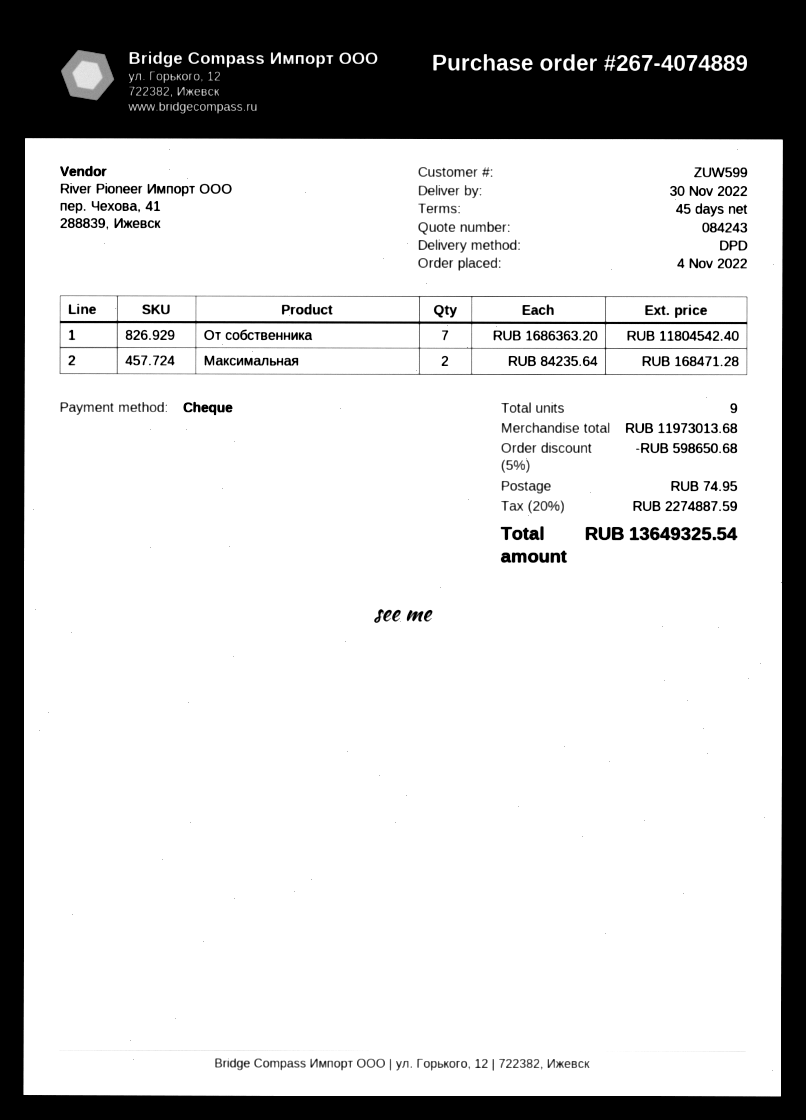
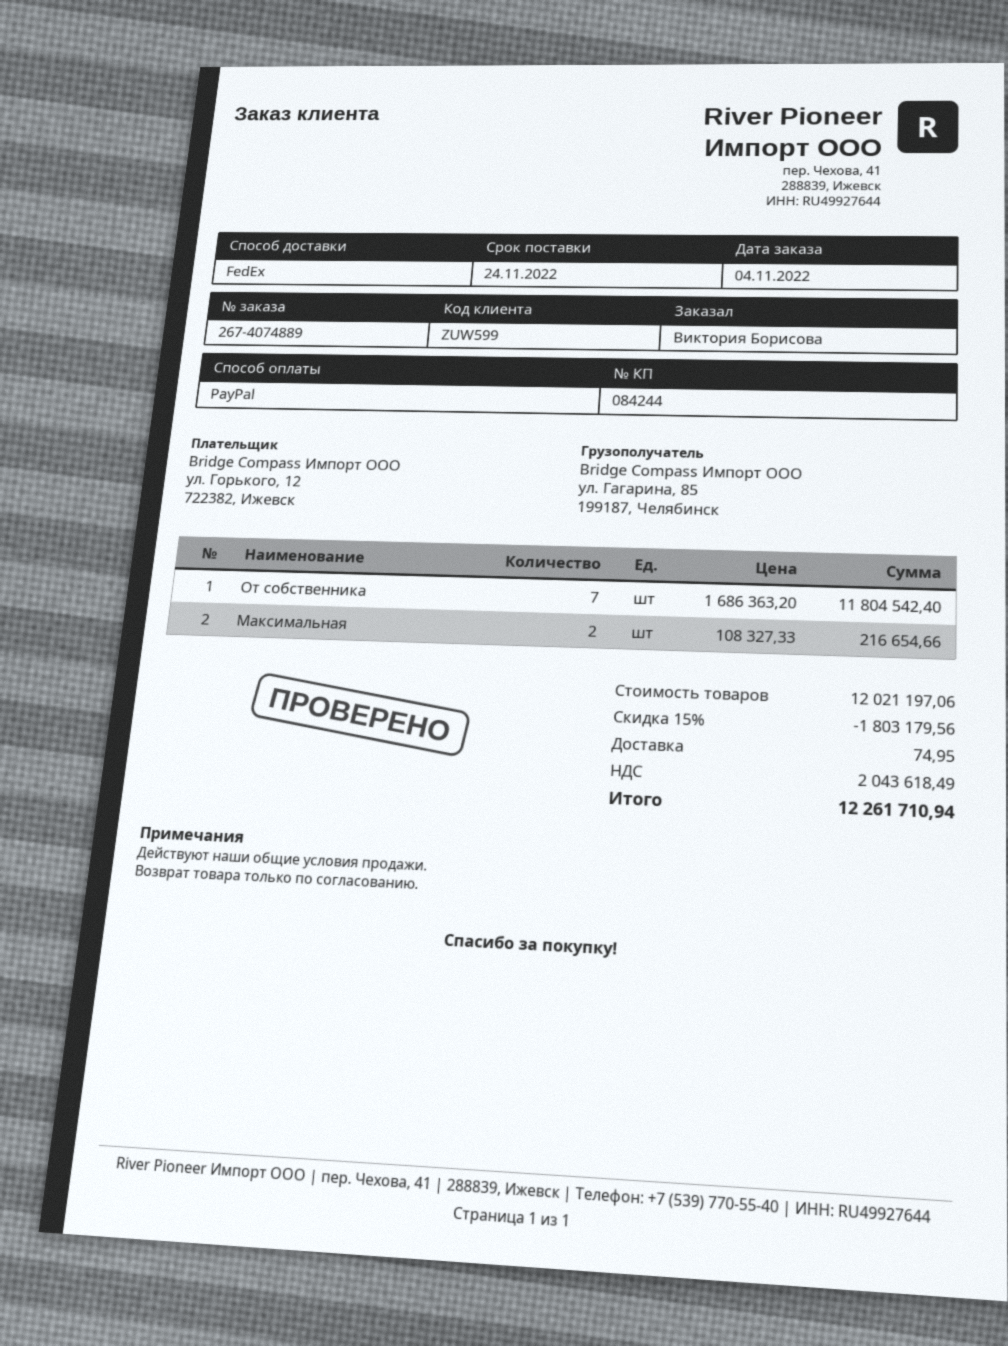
quote number: 084243 -> 084244
delivery date: 2022-11-30 -> 2022-11-24
payment method: cheque -> PayPal
shipping method: DPD -> FedEx
Максимальная: 2 x 84235.64 = 168471.28 -> 2 x 108327.33 = 216654.66
subtotal: 11973013.68 -> 12021197.06
discount: 5% = 598650.68 -> 15% = 1803179.56
tax: 2274887.59 -> 2043618.49
total: 13649325.54 -> 12261710.94

